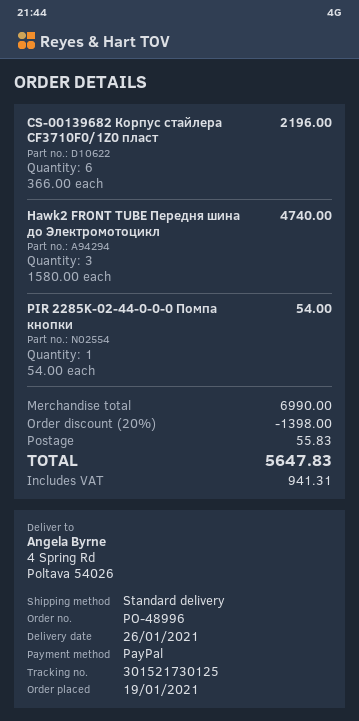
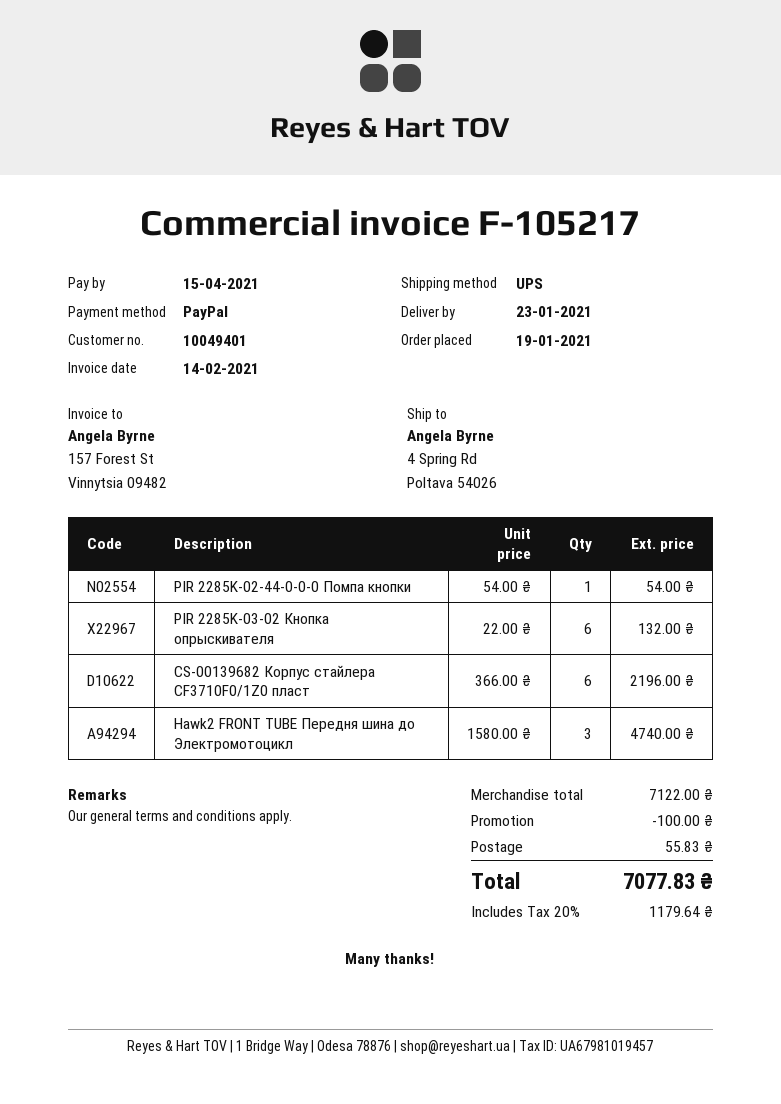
delivery date: 2021-01-26 -> 2021-01-23
shipping method: standard -> UPS
PIR 2285K-03-02 Кнопка опрыскивателя: none -> 6 x 22.00 = 132.00
subtotal: 6990.00 -> 7122.00
discount: 1398.00 -> 100.00
tax: 941.31 -> 1179.64
total: 5647.83 -> 7077.83

